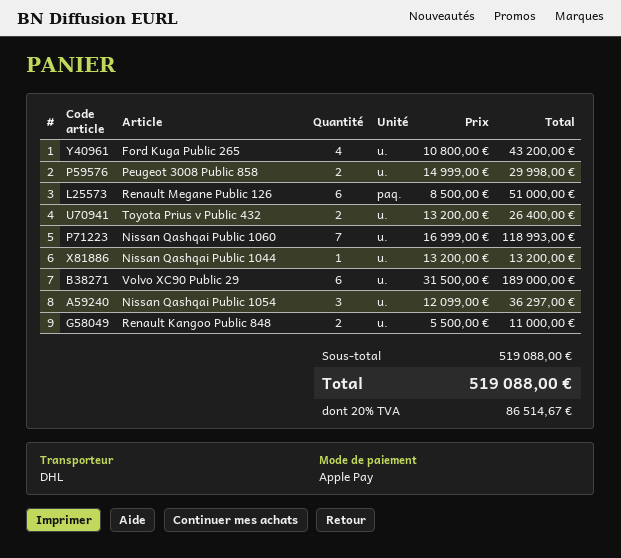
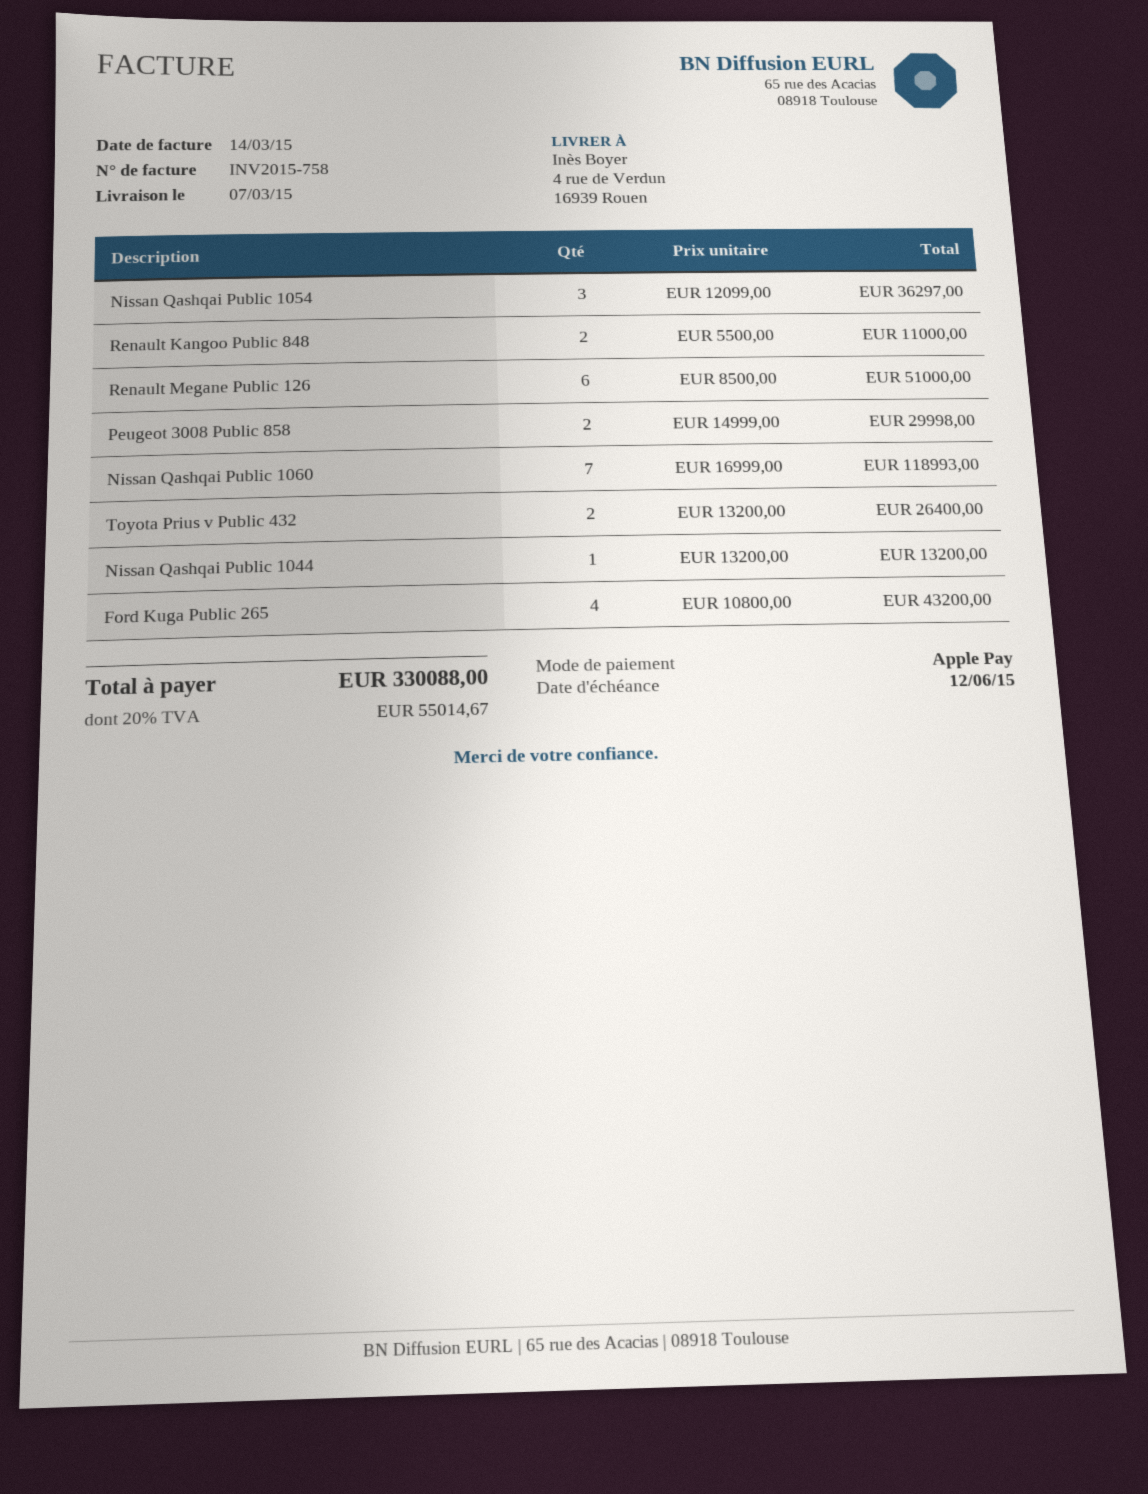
Volvo XC90 Public 29: 6 x 31500.00 = 189000.00 -> none
tax: 20% = 86514.67 -> 20% = 55014.67
total: 519088.00 -> 330088.00

